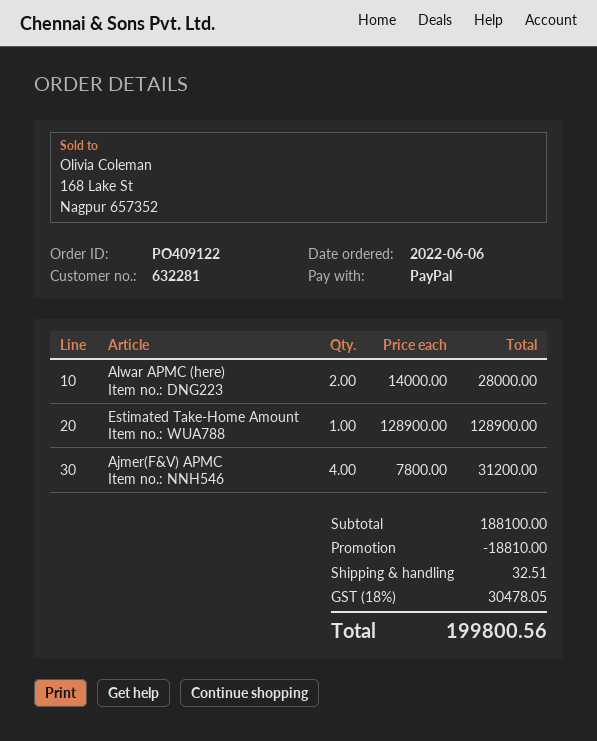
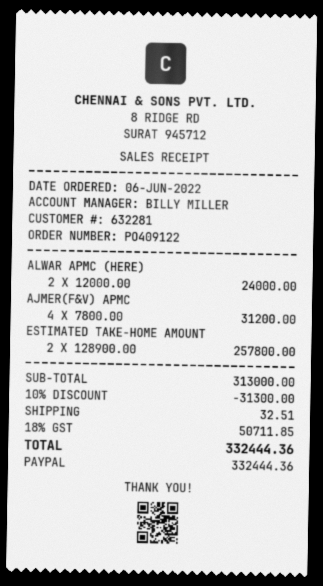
Alwar APMC (here): 2 x 14000.00 = 28000.00 -> 2 x 12000.00 = 24000.00
Estimated Take-Home Amount: 1 x 128900.00 = 128900.00 -> 2 x 128900.00 = 257800.00
subtotal: 188100.00 -> 313000.00
discount: 18810.00 -> 31300.00
tax: 18% = 30478.05 -> 18% = 50711.85
total: 199800.56 -> 332444.36

